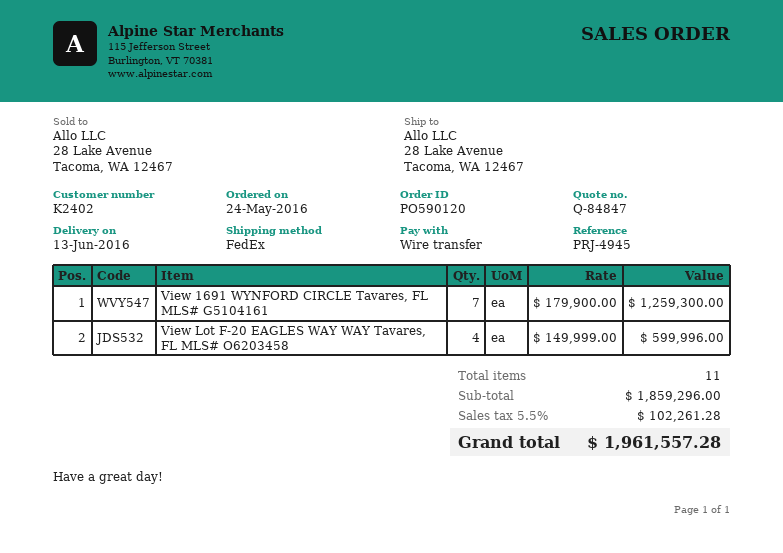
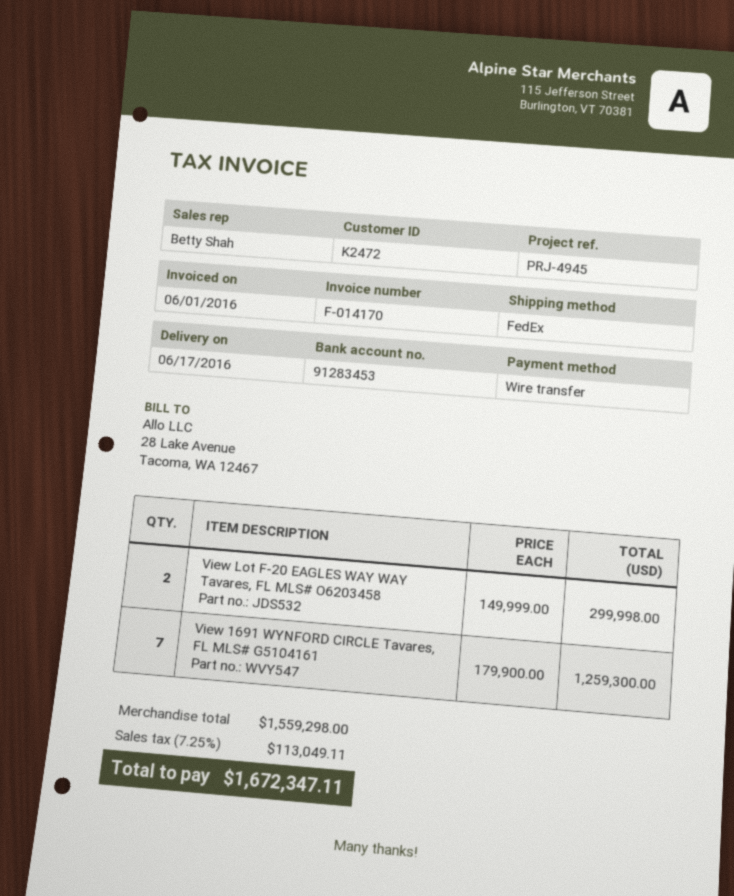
delivery date: 2016-06-13 -> 2016-06-17
customer number: K2402 -> K2472
View Lot F-20 EAGLES WAY WAY Tavares, FL MLS# O6203458: 4 x 149999.00 = 599996.00 -> 2 x 149999.00 = 299998.00
subtotal: 1859296.00 -> 1559298.00
tax: 5.5% = 102261.28 -> 7.25% = 113049.11
total: 1961557.28 -> 1672347.11

